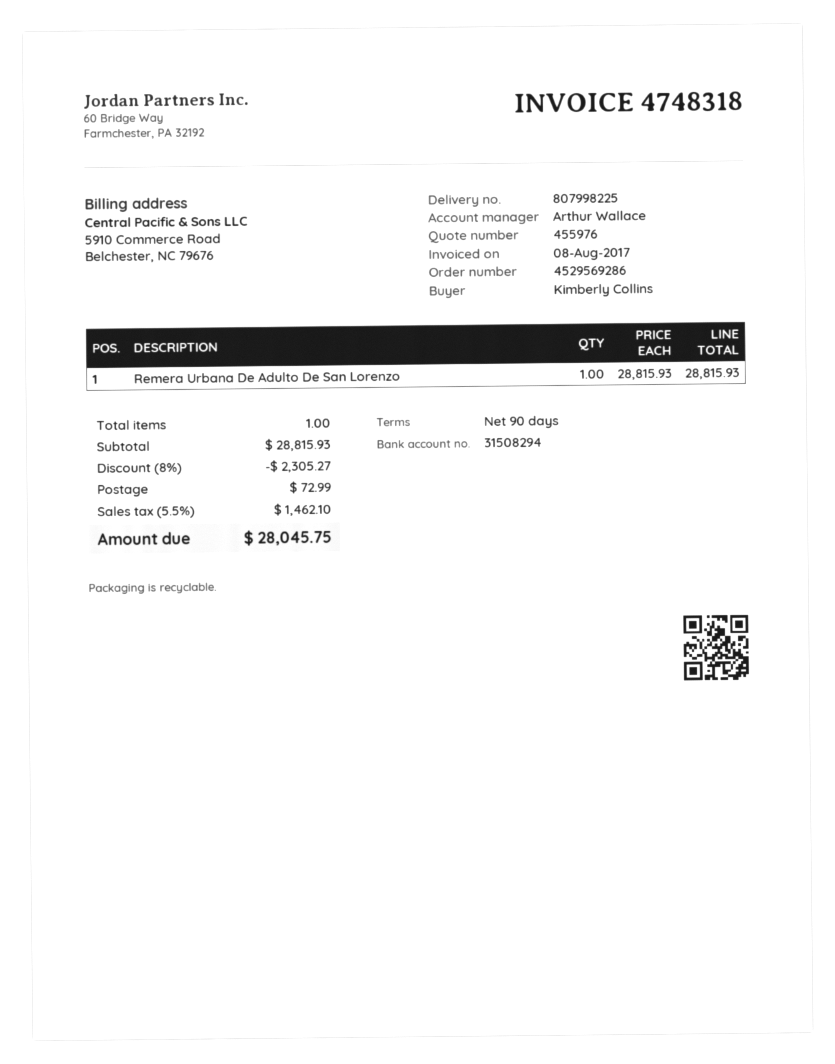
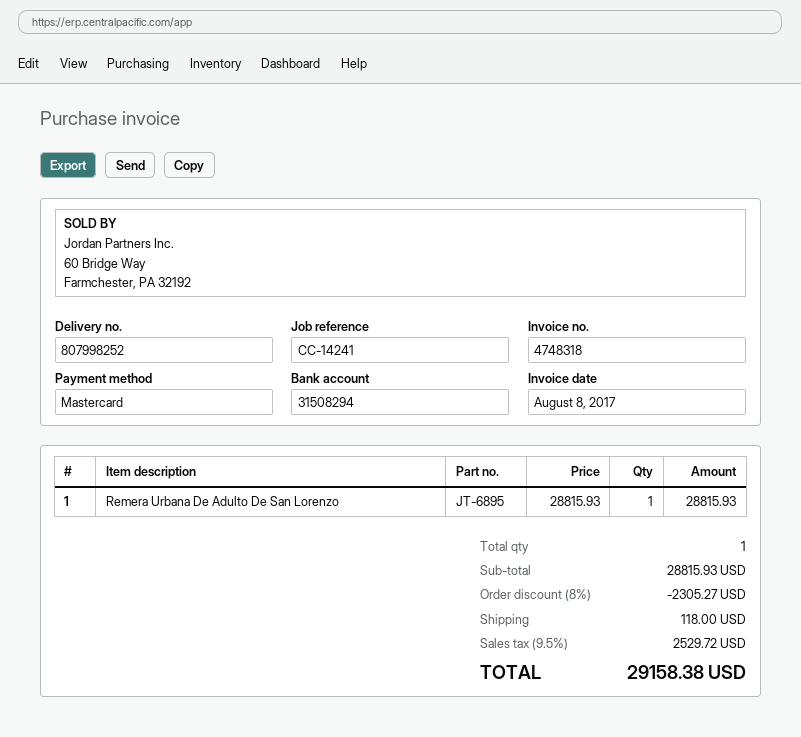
delivery note number: 807998225 -> 807998252
shipping: 72.99 -> 118.00
tax: 5.5% = 1462.10 -> 9.5% = 2529.72
total: 28045.75 -> 29158.38

